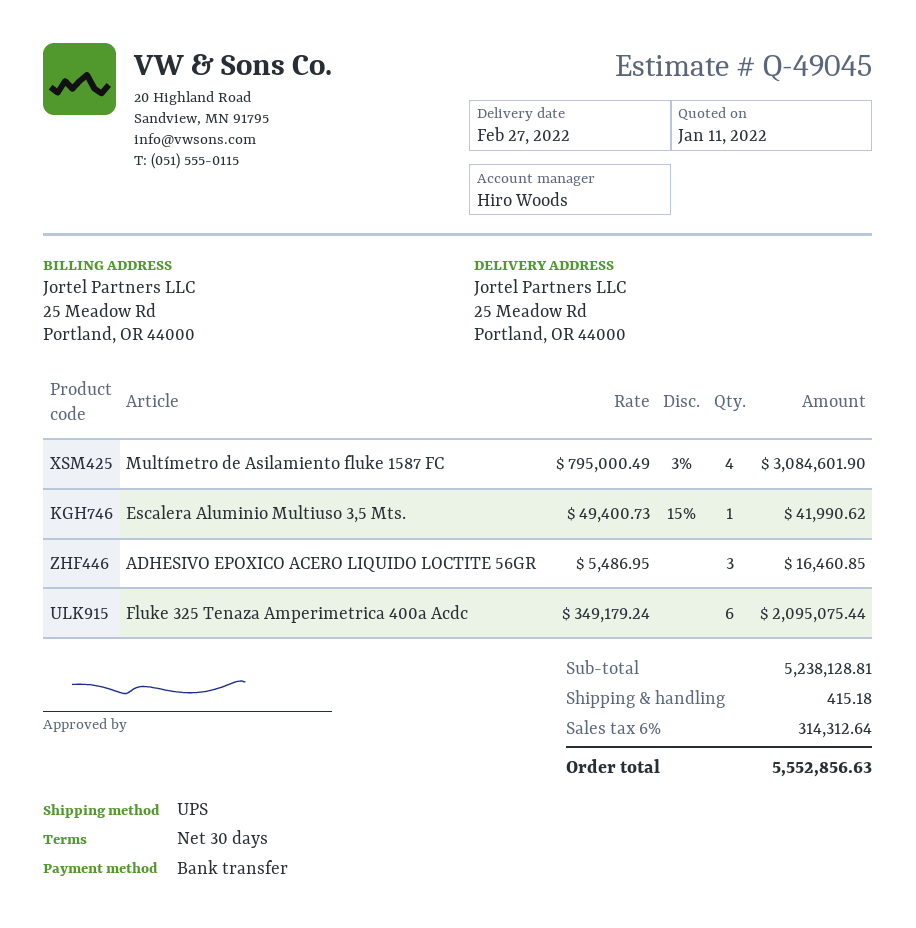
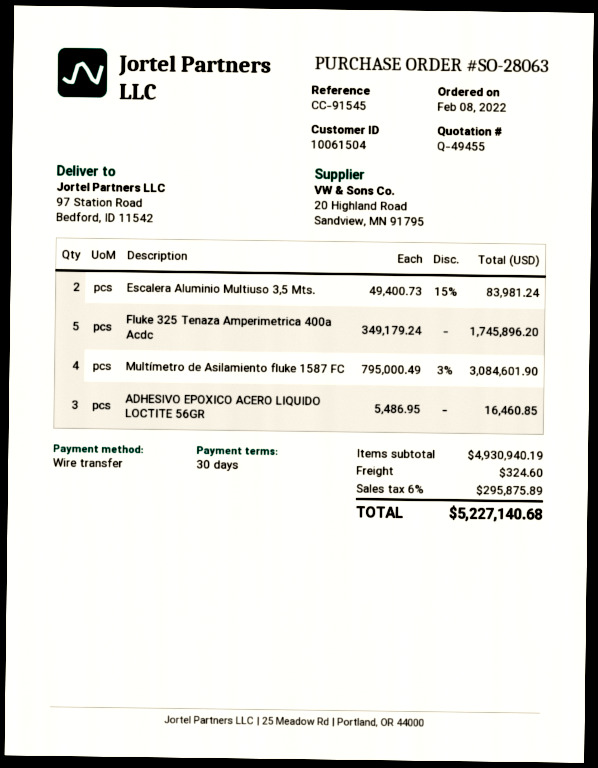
quote number: Q-49045 -> Q-49455
ship to: 25 Meadow Rd, Portland, OR 44000 -> 97 Station Road, Bedford, ID 11542
Escalera Aluminio Multiuso 3,5 Mts.: 1 x 49400.73 - 15% = 41990.62 -> 2 x 49400.73 - 15% = 83981.24
Fluke 325 Tenaza Amperimetrica 400a Acdc: 6 x 349179.24 = 2095075.44 -> 5 x 349179.24 = 1745896.20
subtotal: 5238128.81 -> 4930940.19
shipping: 415.18 -> 324.60
tax: 6% = 314312.64 -> 6% = 295875.89
total: 5552856.63 -> 5227140.68

